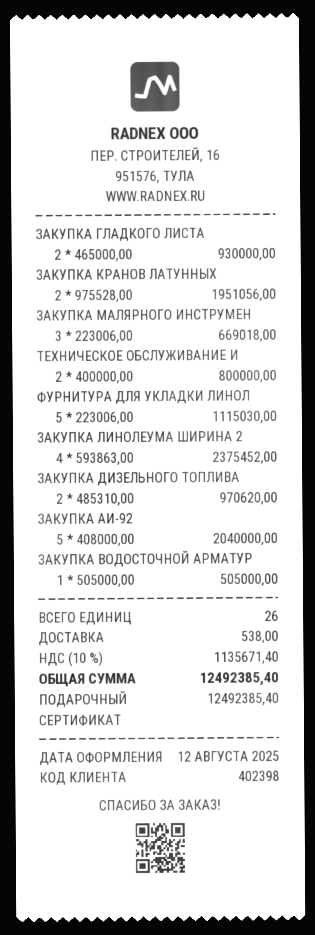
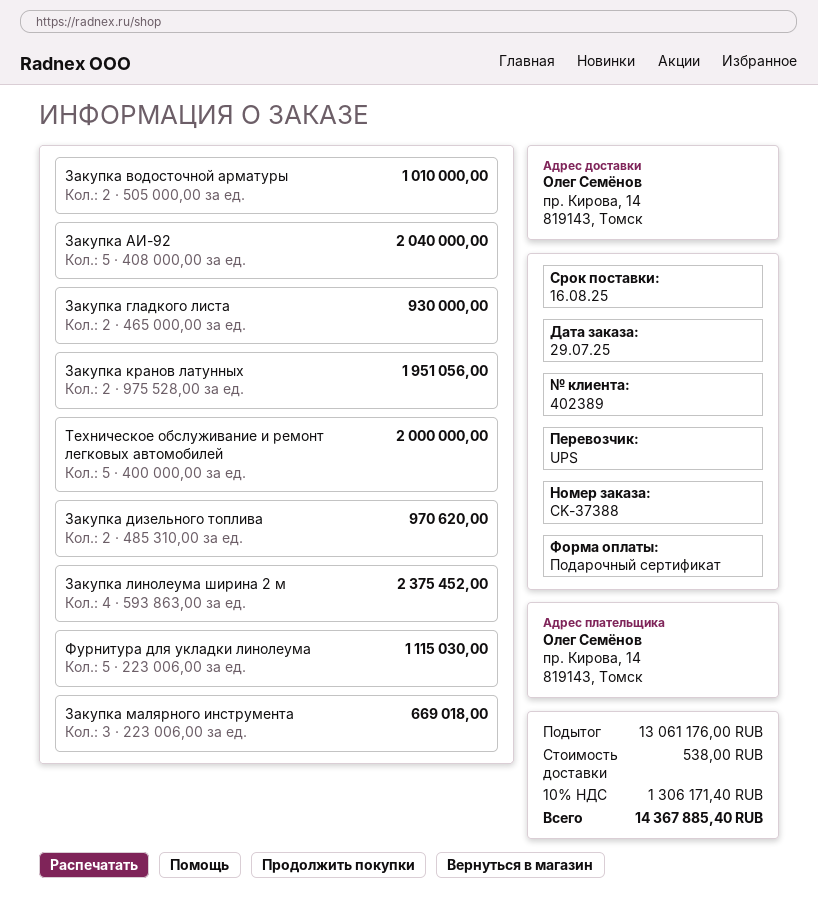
order date: 2025-08-12 -> 2025-07-29
customer number: 402398 -> 402389
ТЕХНИЧЕСКОЕ ОБСЛУЖИВАНИЕ И: 2 x 400000.00 = 800000.00 -> 5 x 400000.00 = 2000000.00
ЗАКУПКА ВОДОСТОЧНОЙ АРМАТУР: 1 x 505000.00 = 505000.00 -> 2 x 505000.00 = 1010000.00
tax: 10% = 1135671.40 -> 10% = 1306171.40
total: 12492385.40 -> 14367885.40

